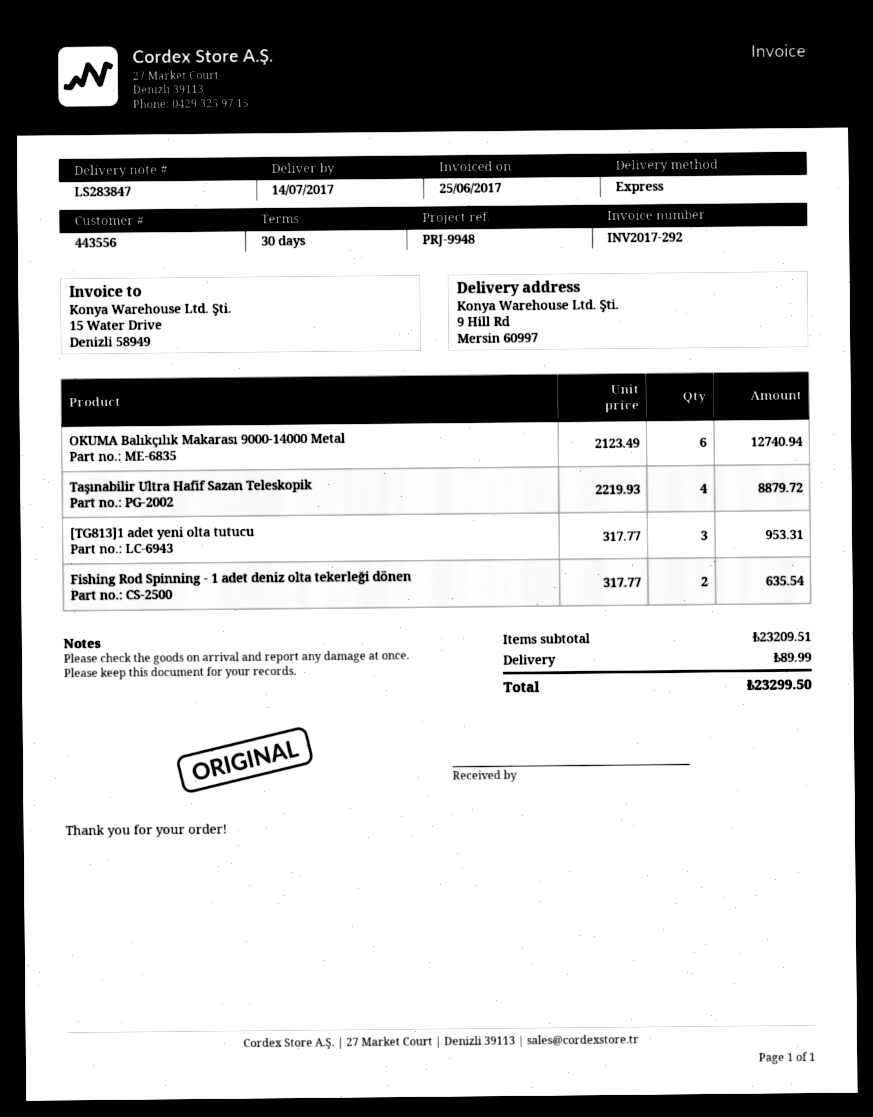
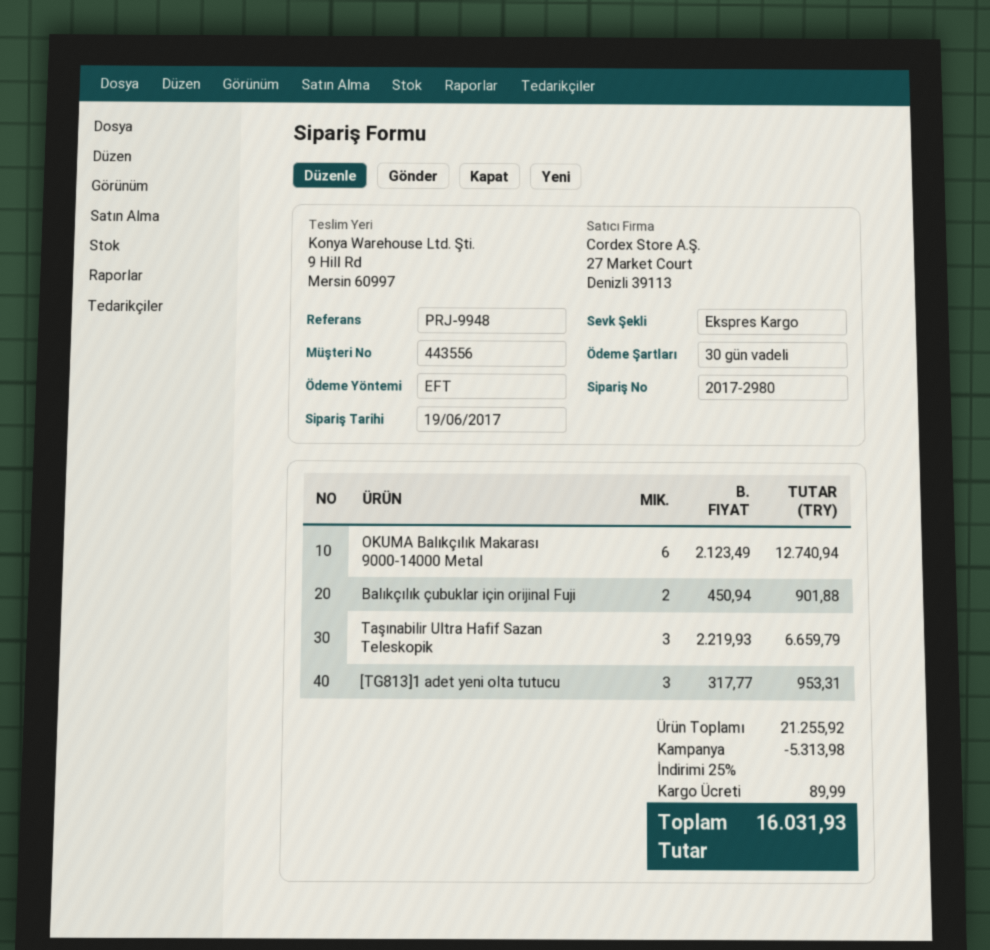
Taşınabilir Ultra Hafif Sazan Teleskopik: 4 x 2219.93 = 8879.72 -> 3 x 2219.93 = 6659.79
Fishing Rod Spinning - 1 adet deniz olta tekerleği dönen: 2 x 317.77 = 635.54 -> none
Balıkçılık çubuklar için orijinal Fuji: none -> 2 x 450.94 = 901.88
subtotal: 23209.51 -> 21255.92
discount: none -> 25% = 5313.98
total: 23299.50 -> 16031.93

